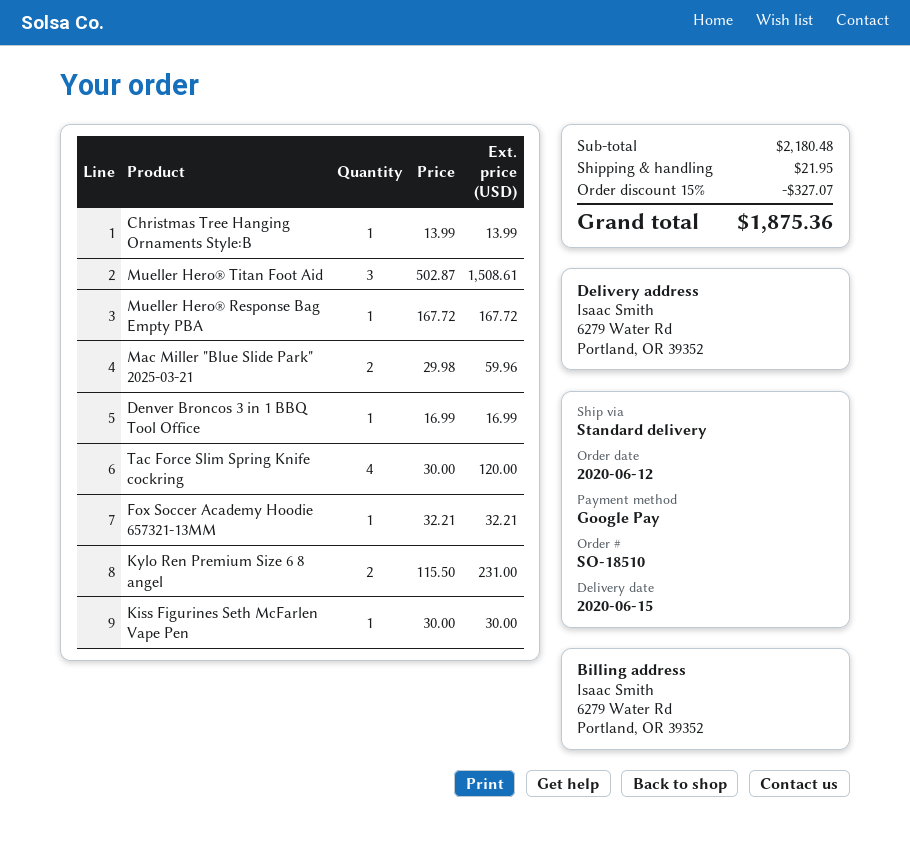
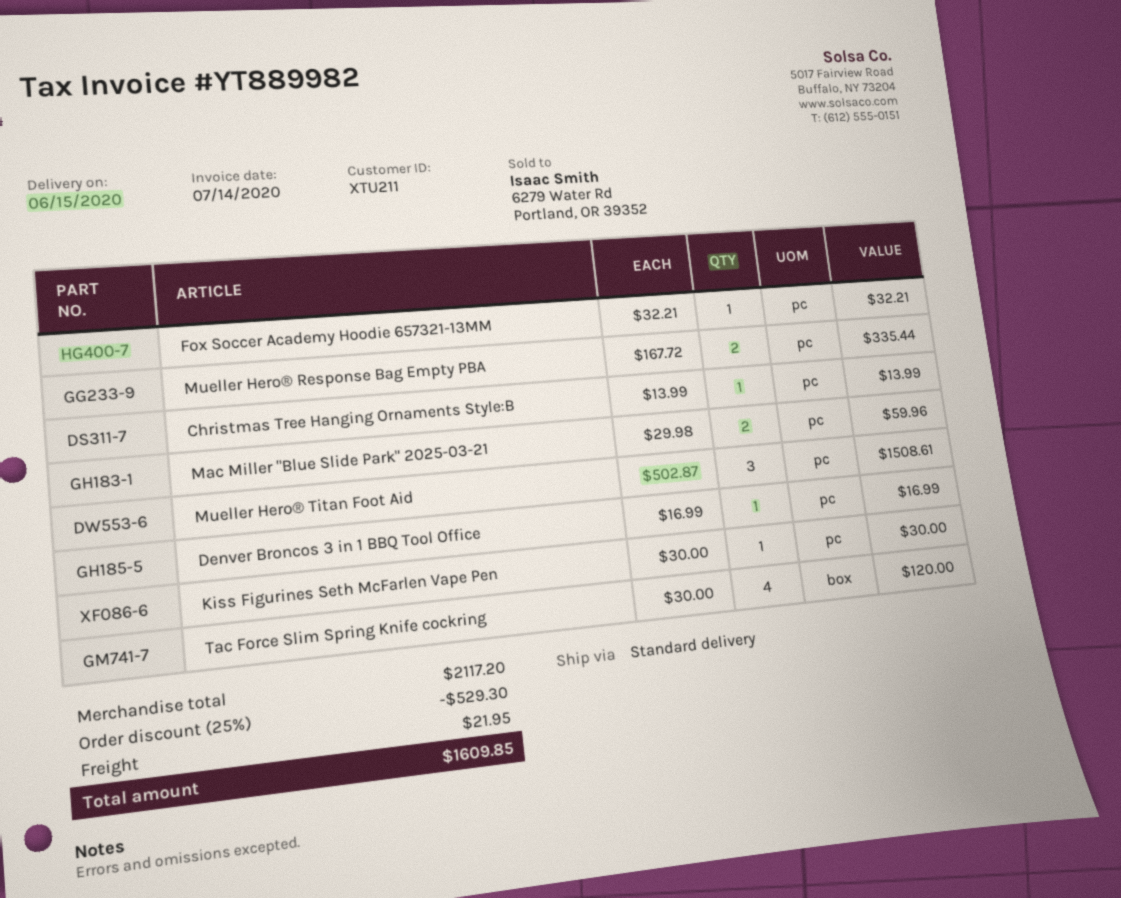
Mueller Hero® Response Bag Empty PBA: 1 x 167.72 = 167.72 -> 2 x 167.72 = 335.44
Kylo Ren Premium Size 6 8 angel: 2 x 115.50 = 231.00 -> none
subtotal: 2180.48 -> 2117.20
discount: 15% = 327.07 -> 25% = 529.30
total: 1875.36 -> 1609.85

